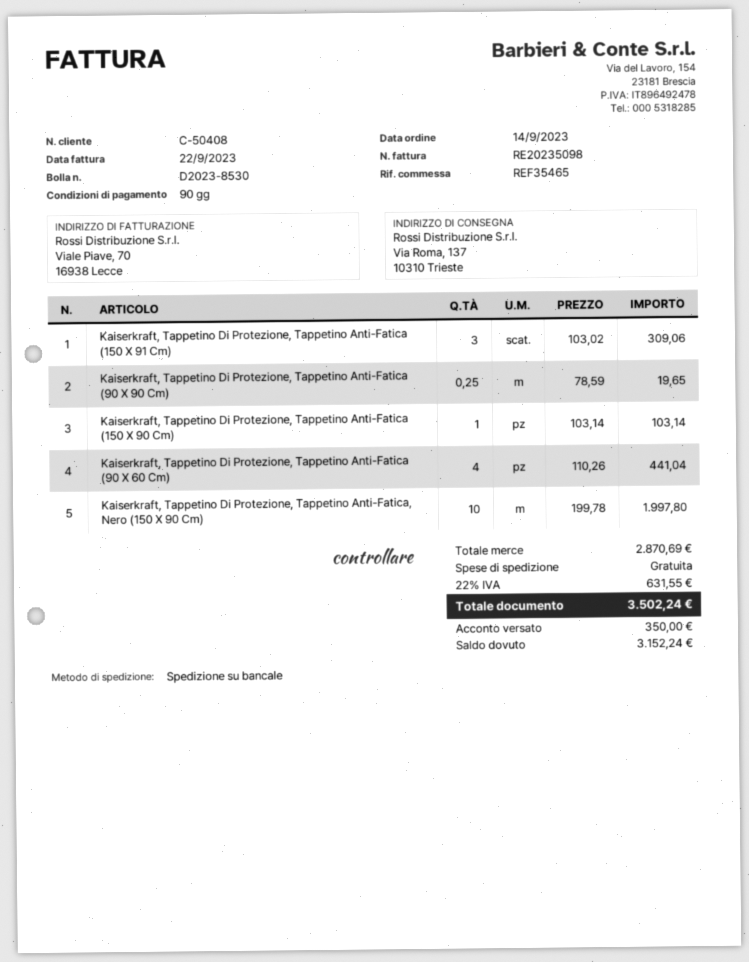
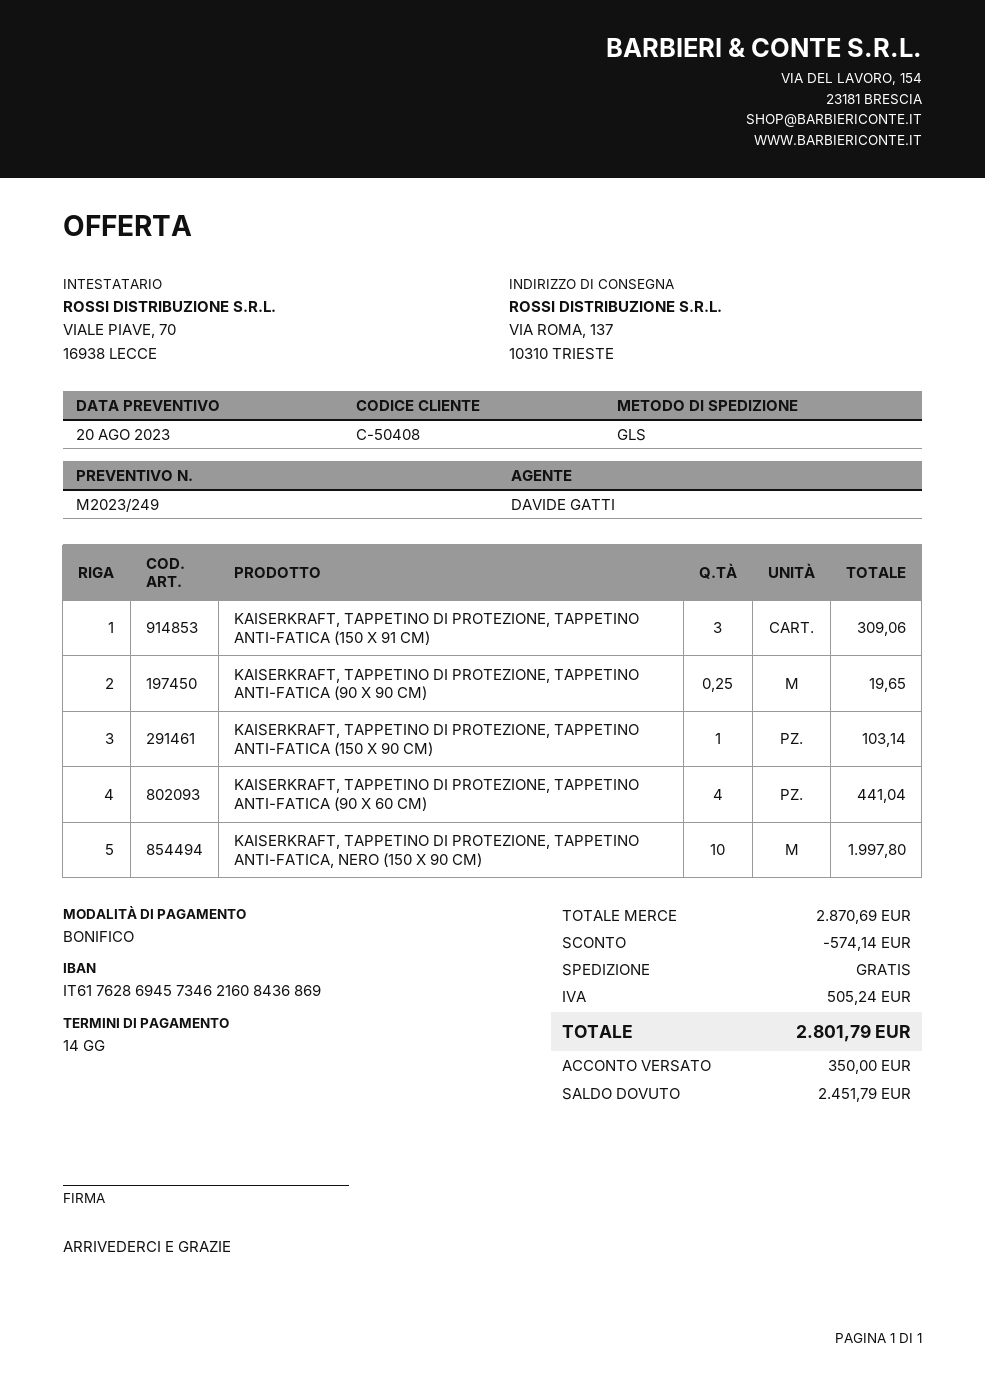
payment terms: 90 days -> 14 days
shipping method: pallet freight -> GLS
discount: none -> 574.14
tax: 631.55 -> 505.24
total: 3502.24 -> 2801.79
balance: 3152.24 -> 2451.79

